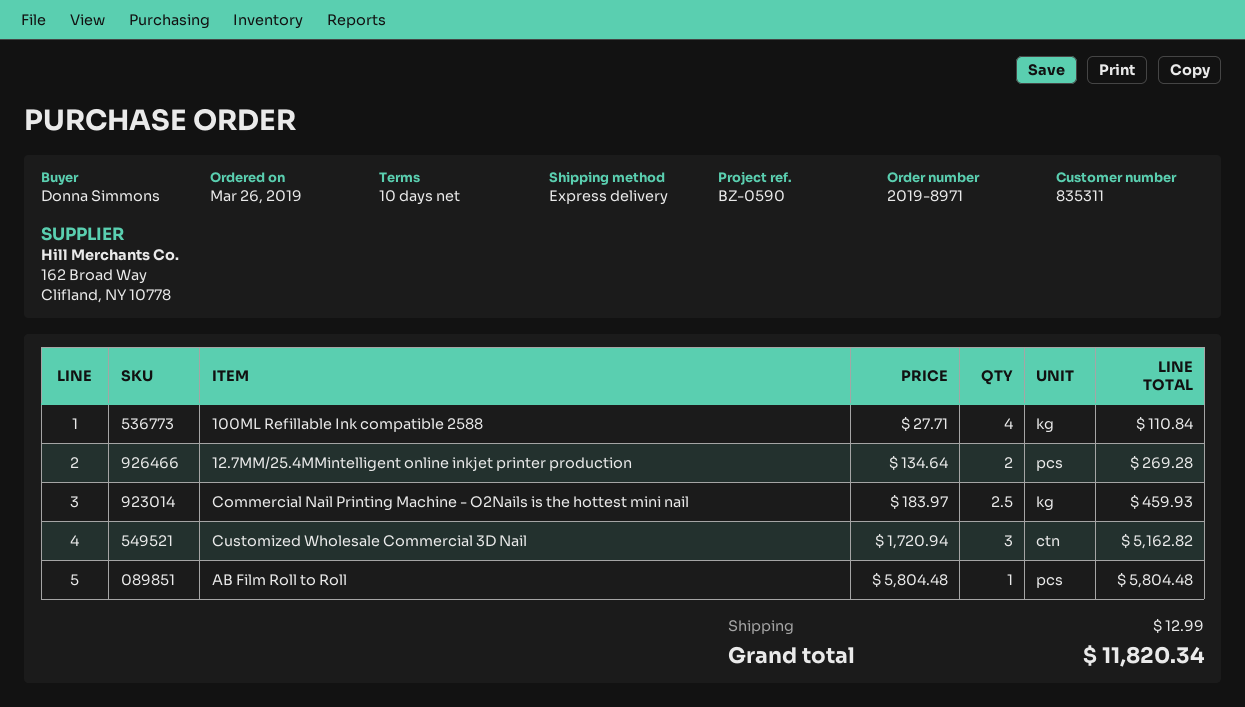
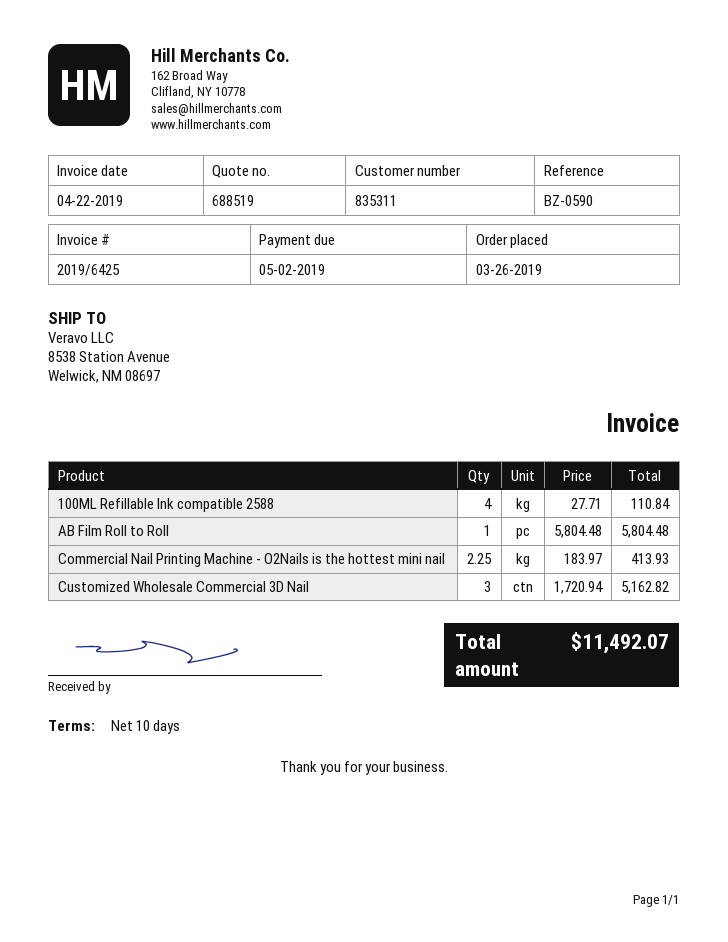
12.7MM/25.4MMintelligent online inkjet printer production: 2 x 134.64 = 269.28 -> none
Commercial Nail Printing Machine - O2Nails is the hottest mini nail: 2.5 x 183.97 = 459.93 -> 2.25 x 183.97 = 413.93
shipping: 12.99 -> none
total: 11820.34 -> 11492.07

